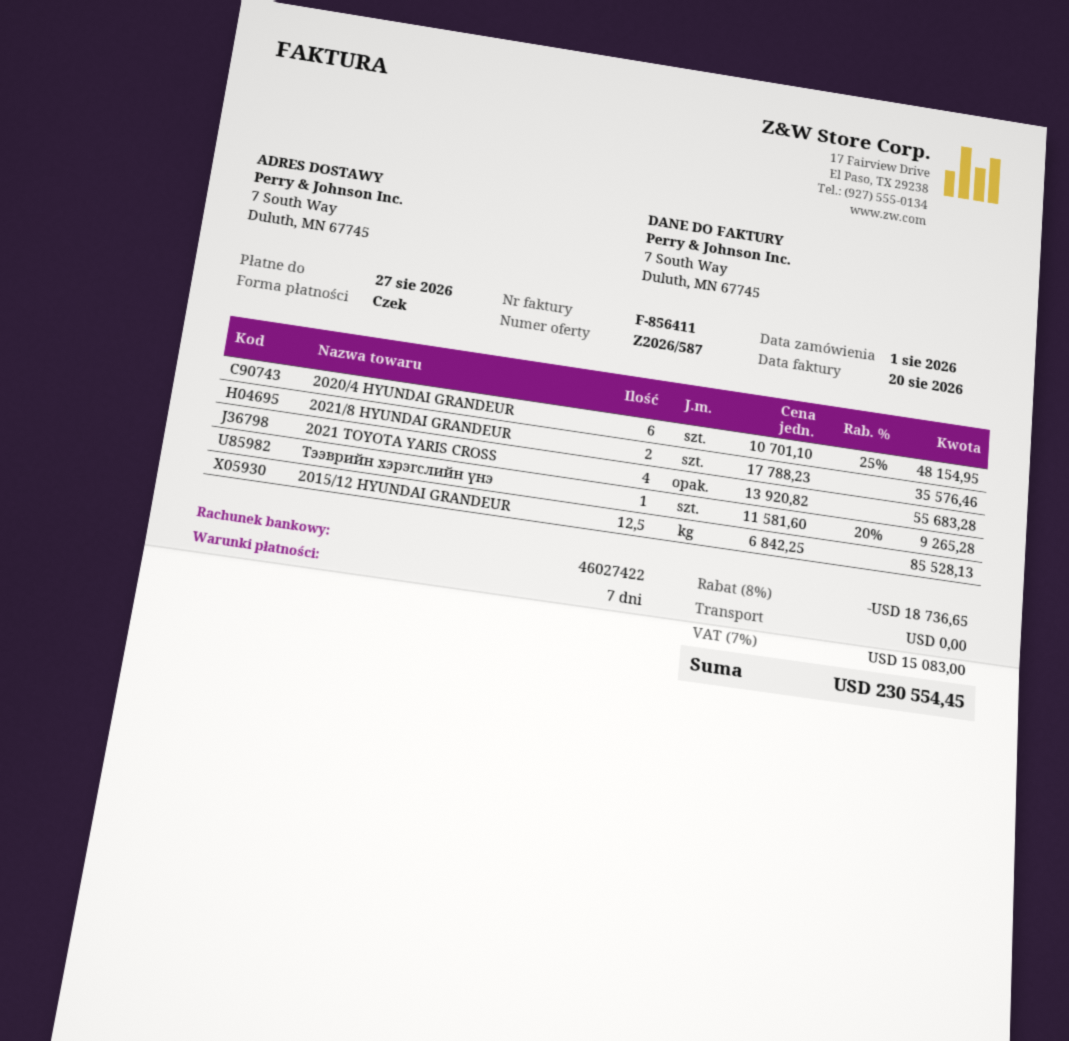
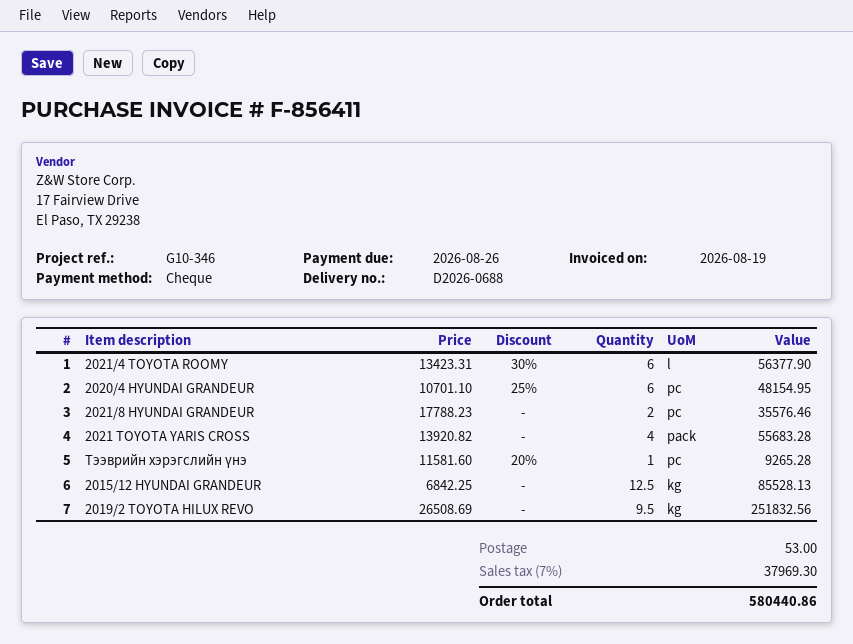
invoice date: 2026-08-20 -> 2026-08-19
due date: 2026-08-27 -> 2026-08-26
2021/4 TOYOTA ROOMY: none -> 6 x 13423.31 - 30% = 56377.90
2019/2 TOYOTA HILUX REVO: none -> 9.5 x 26508.69 = 251832.56
discount: 8% = 18736.65 -> none
shipping: 0.00 -> 53.00
tax: 7% = 15083.00 -> 7% = 37969.30
total: 230554.45 -> 580440.86

